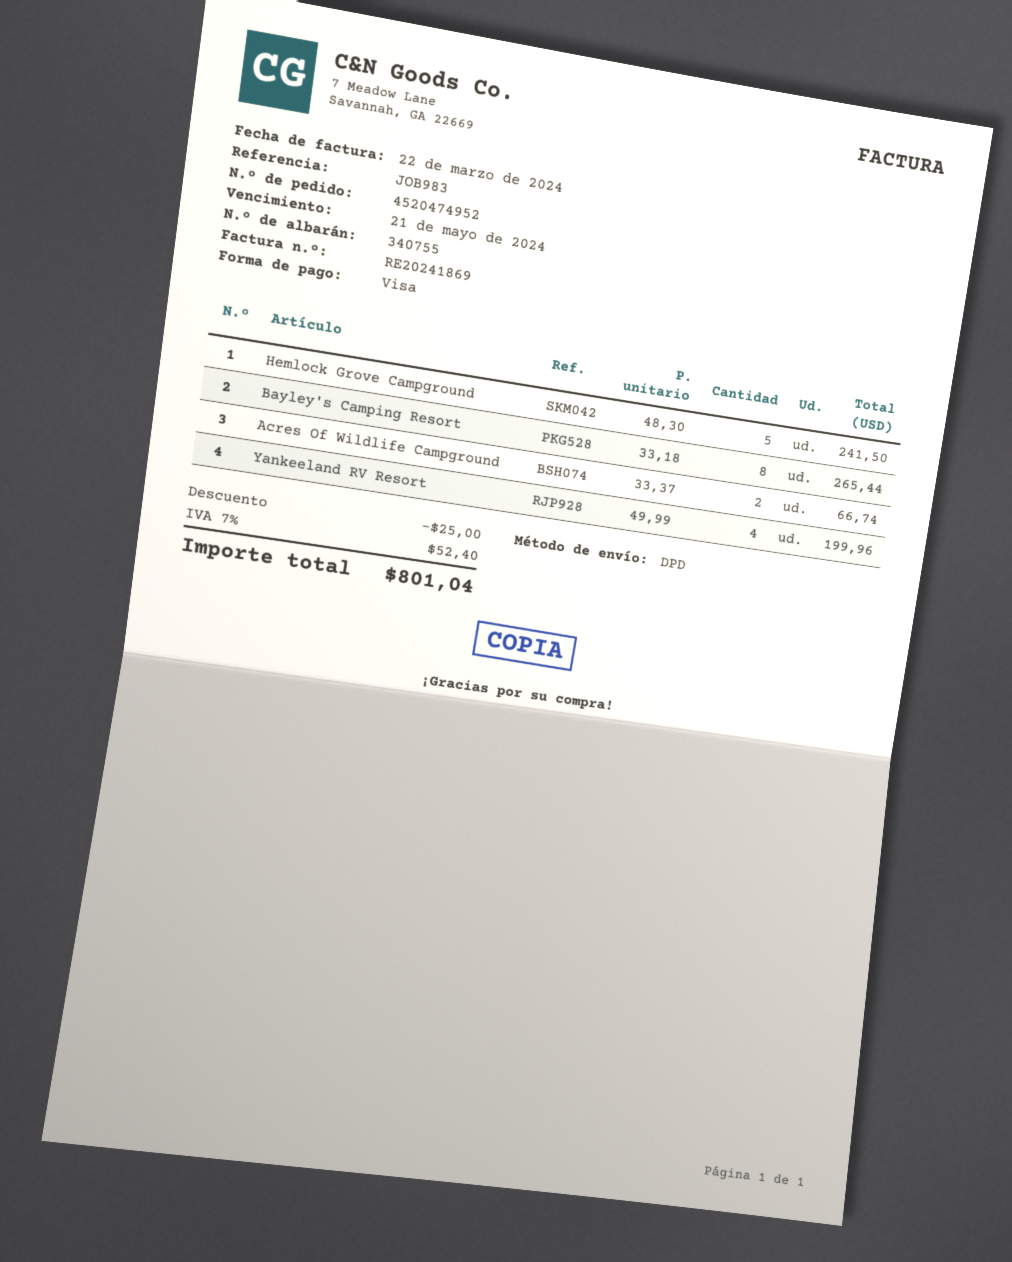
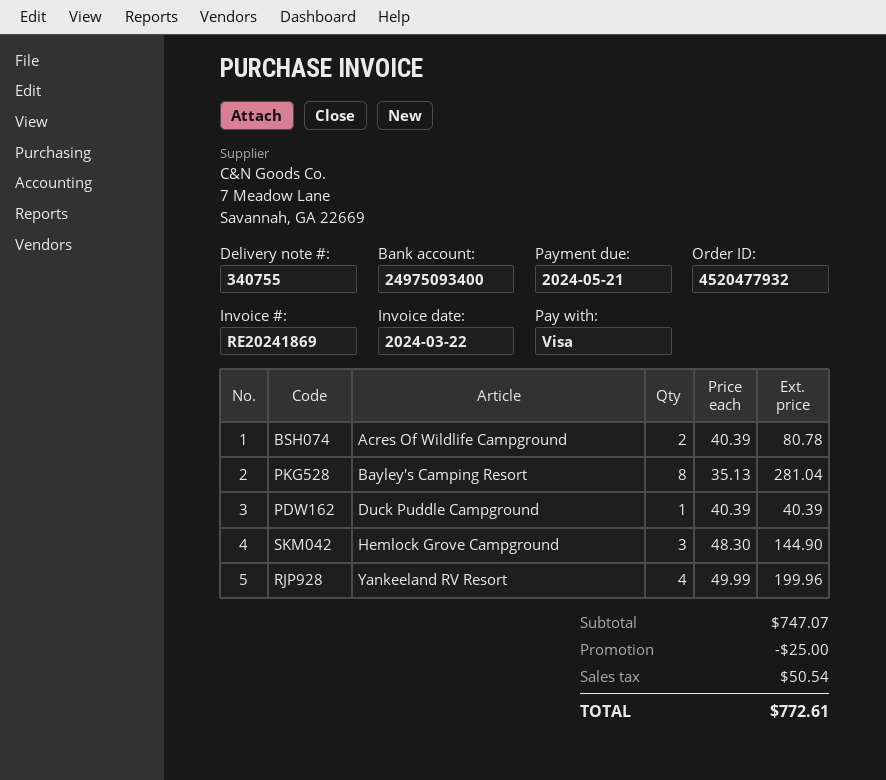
order number: 4520474952 -> 4520477932
Hemlock Grove Campground: 5 x 48.30 = 241.50 -> 3 x 48.30 = 144.90
Bayley's Camping Resort: 8 x 33.18 = 265.44 -> 8 x 35.13 = 281.04
Acres Of Wildlife Campground: 2 x 33.37 = 66.74 -> 2 x 40.39 = 80.78
Duck Puddle Campground: none -> 1 x 40.39 = 40.39
tax: 52.40 -> 50.54
total: 801.04 -> 772.61

